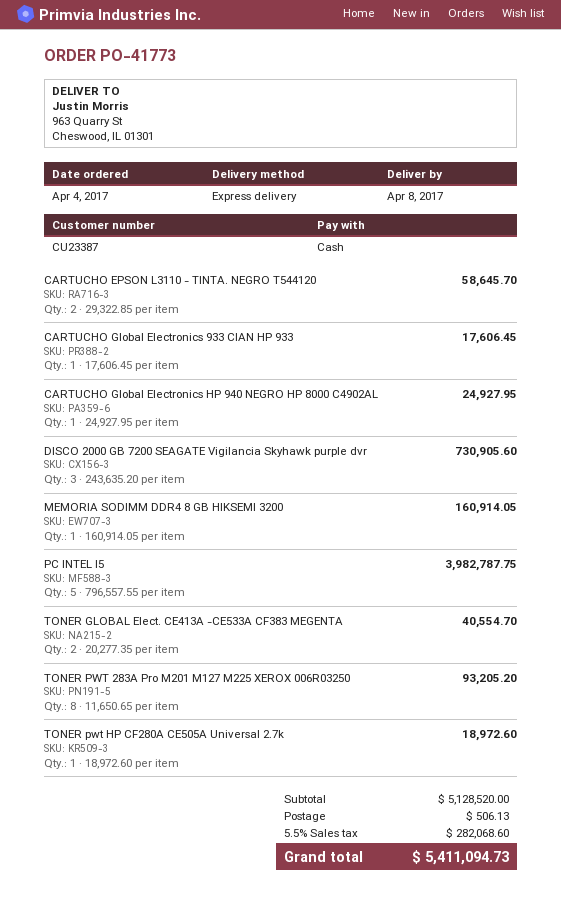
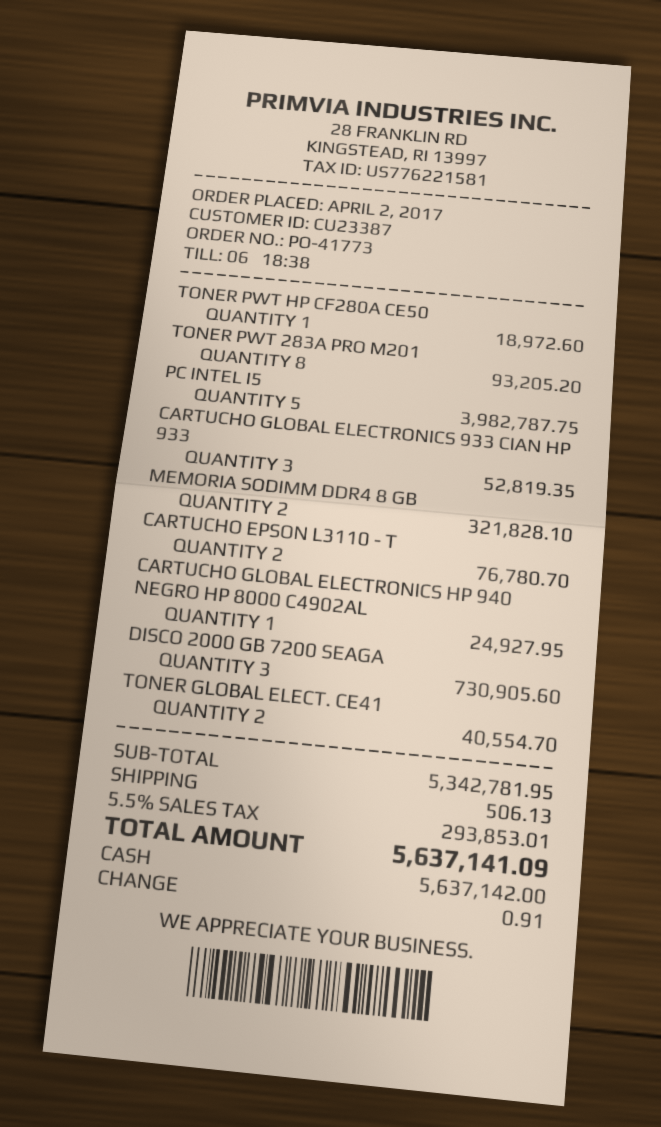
order date: 2017-04-04 -> 2017-04-02
CARTUCHO EPSON L3110 - TINTA. NEGRO T544120: 2 for 58645.70 -> 2 for 76780.70
CARTUCHO Global Electronics 933 CIAN HP 933: 1 for 17606.45 -> 3 for 52819.35
MEMORIA SODIMM DDR4 8 GB HIKSEMI 3200: 1 for 160914.05 -> 2 for 321828.10
subtotal: 5128520.00 -> 5342781.95
tax: 5.5% = 282068.60 -> 5.5% = 293853.01
total: 5411094.73 -> 5637141.09

